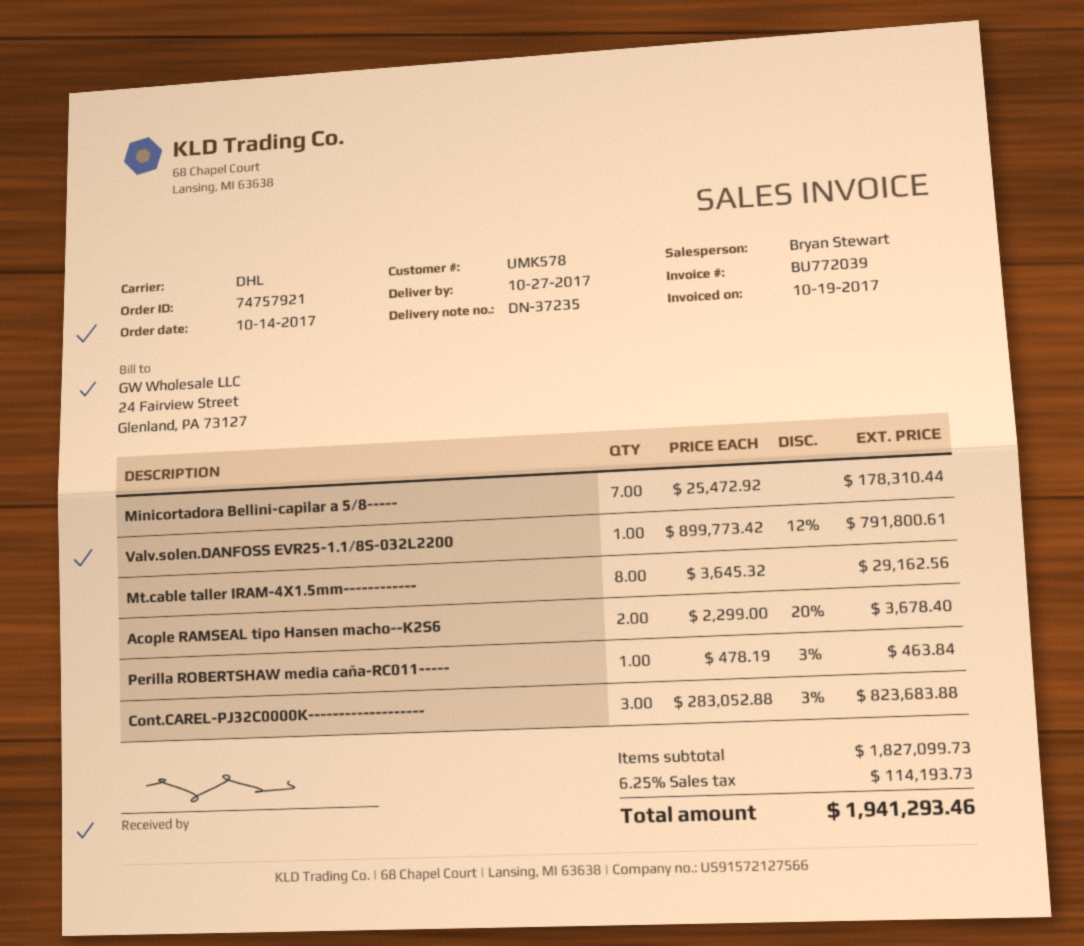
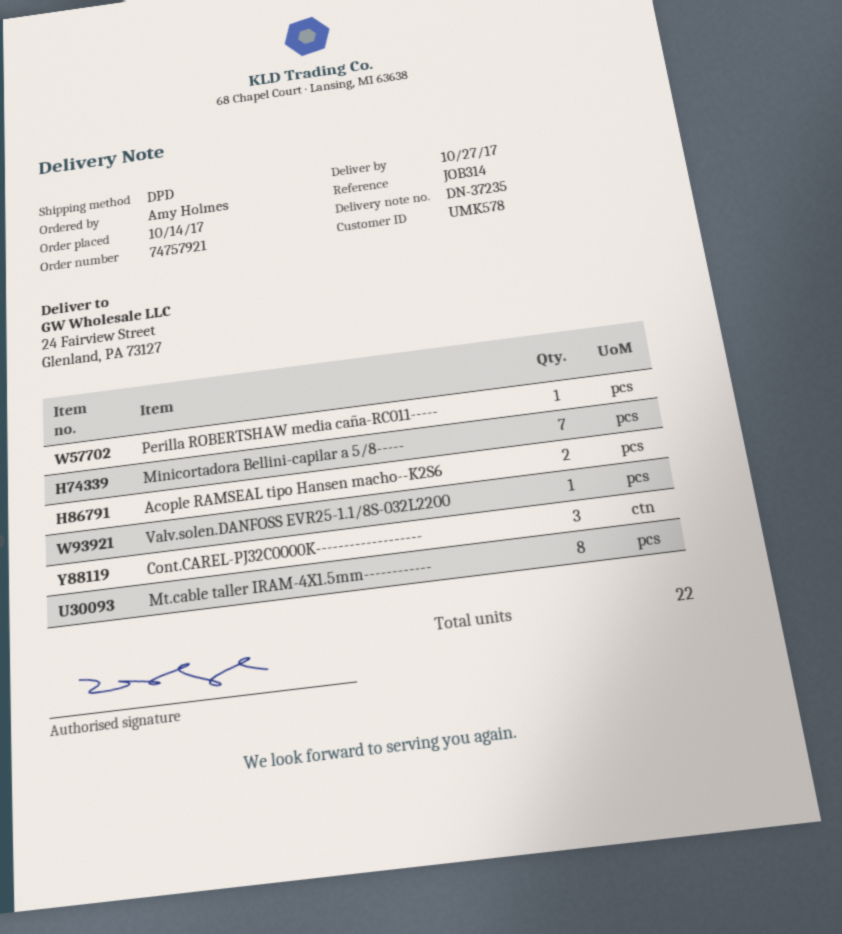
shipping method: DHL -> DPD

